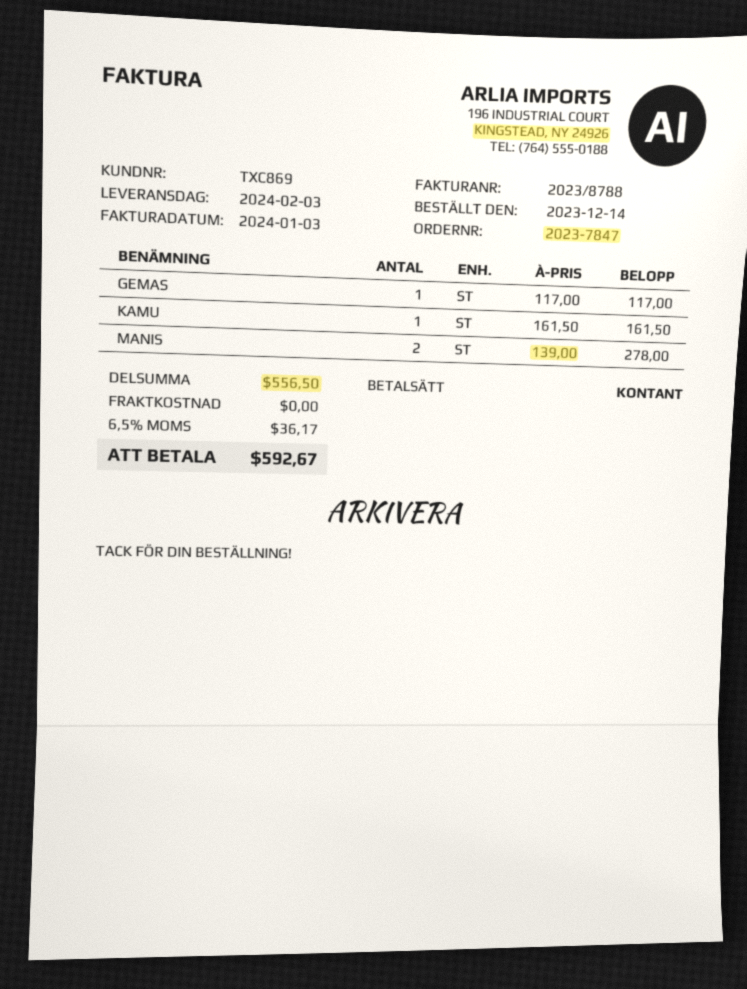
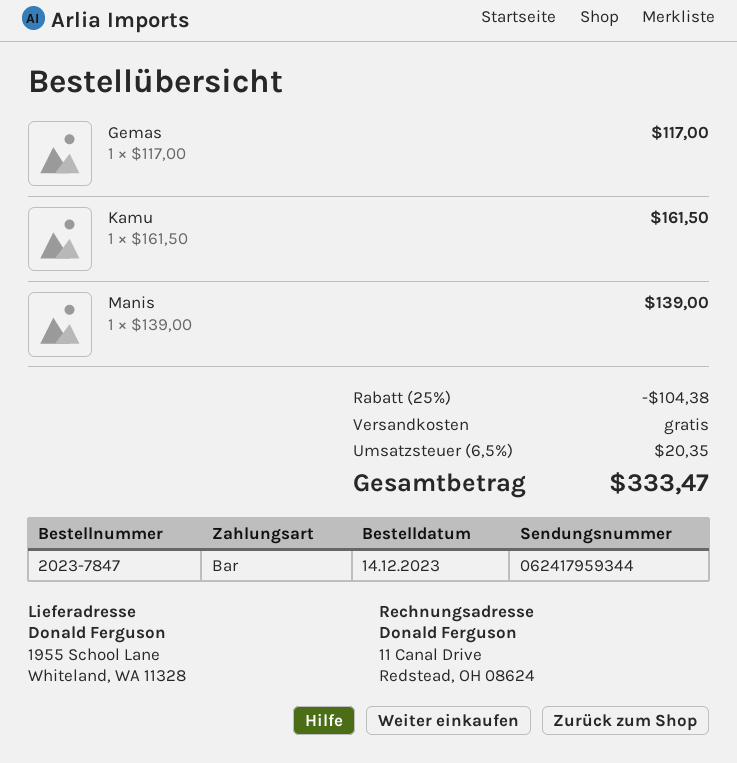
MANIS: 2 x 139.00 = 278.00 -> 1 x 139.00 = 139.00
discount: none -> 25% = 104.38
tax: 6.5% = 36.17 -> 6.5% = 20.35
total: 592.67 -> 333.47

